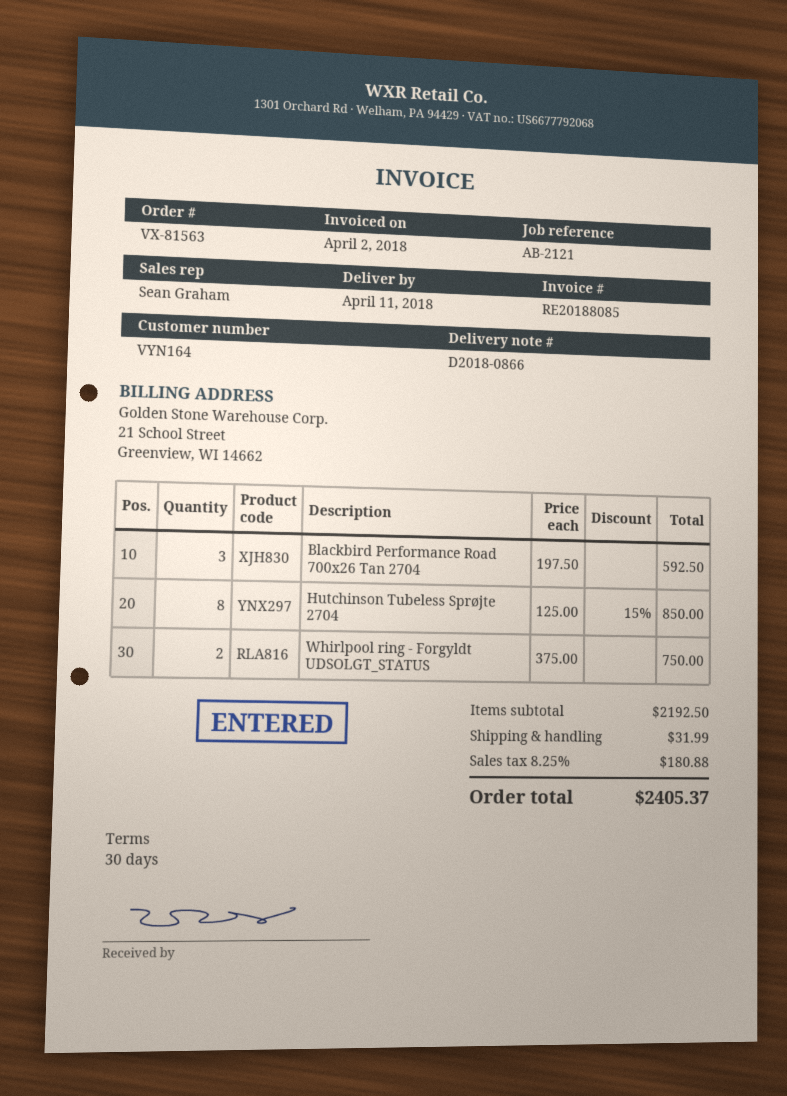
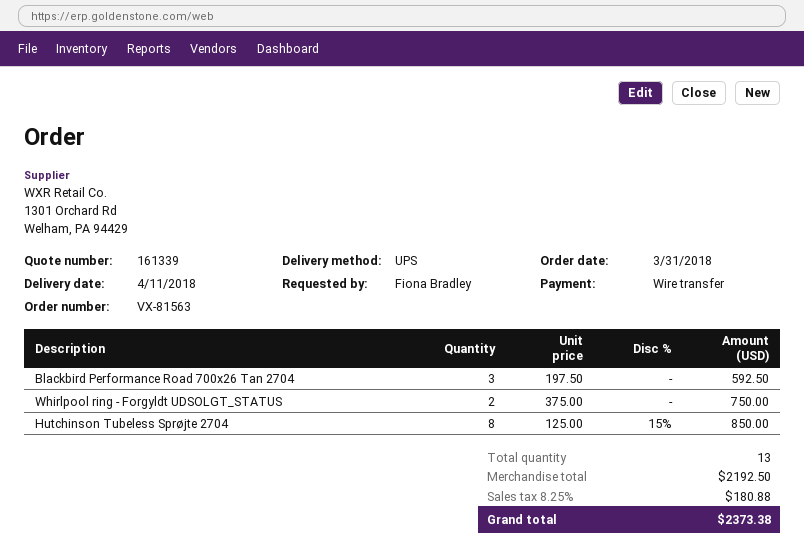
shipping: 31.99 -> none
total: 2405.37 -> 2373.38

